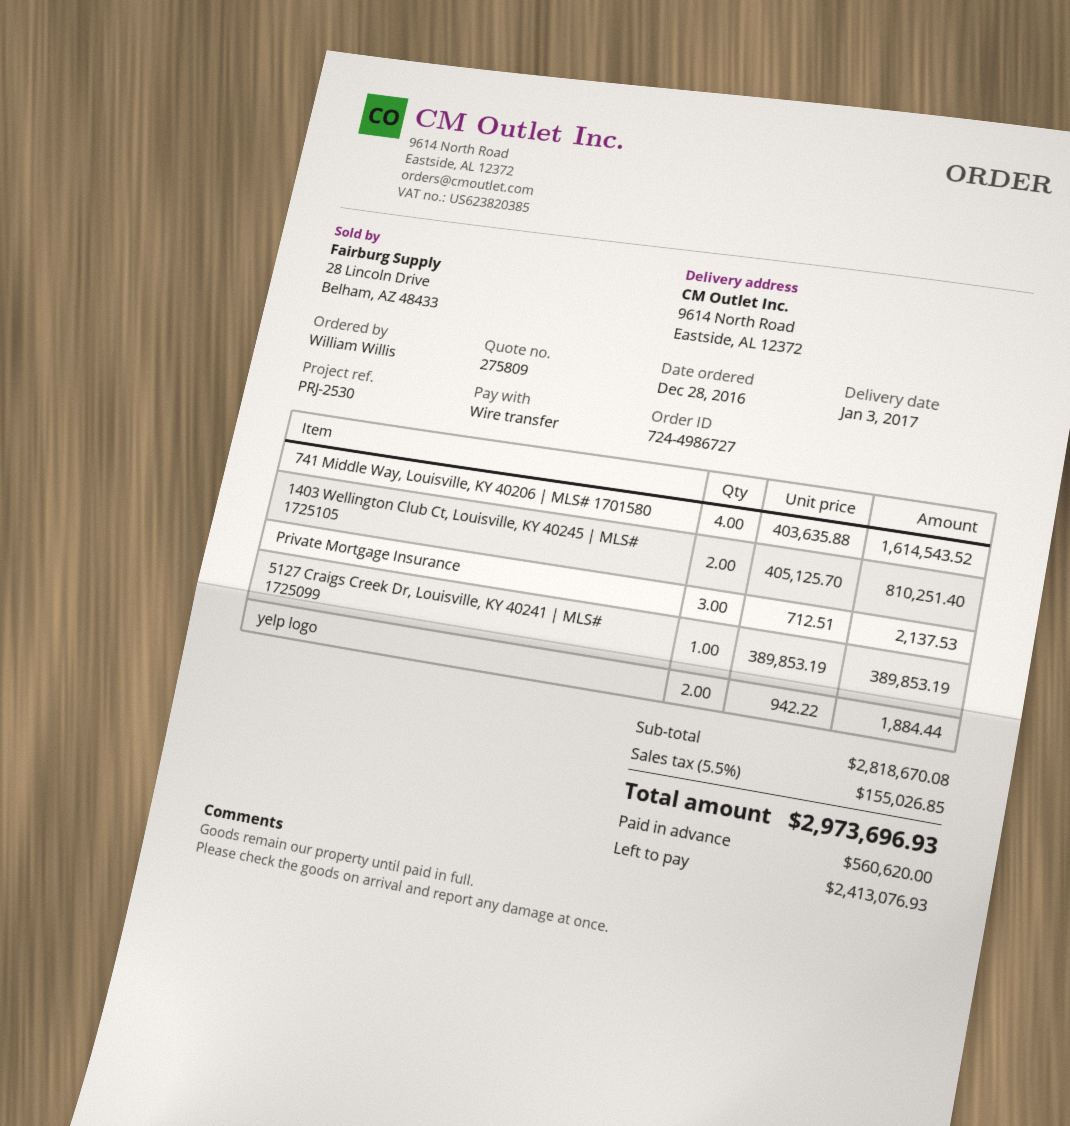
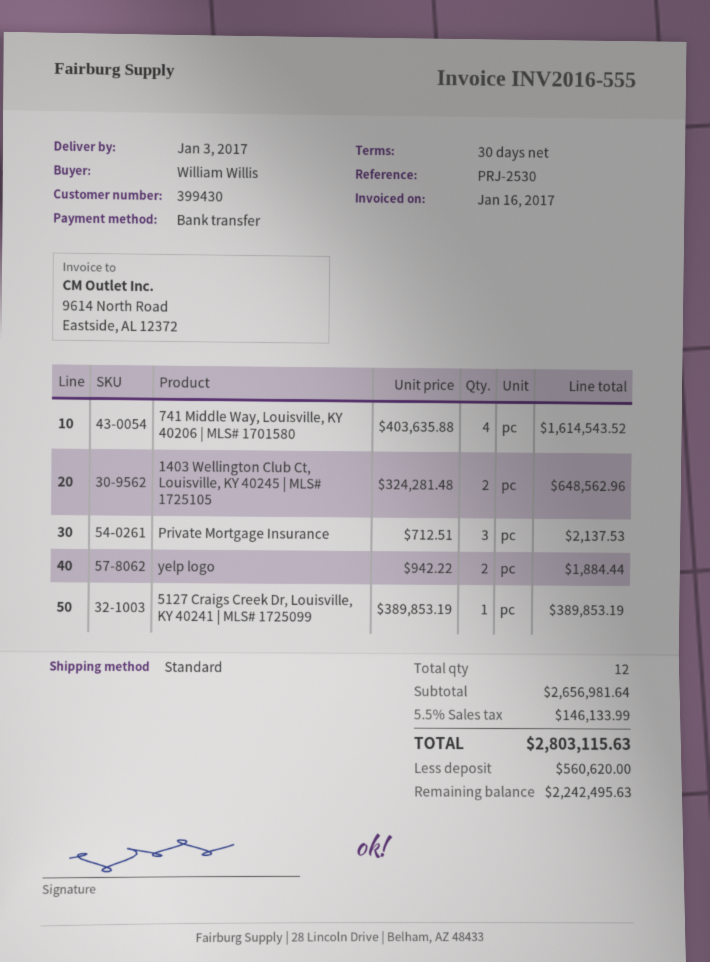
1403 Wellington Club Ct, Louisville, KY 40245 | MLS# 1725105: 2 x 405125.70 = 810251.40 -> 2 x 324281.48 = 648562.96
subtotal: 2818670.08 -> 2656981.64
tax: 5.5% = 155026.85 -> 5.5% = 146133.99
total: 2973696.93 -> 2803115.63
balance: 2413076.93 -> 2242495.63

